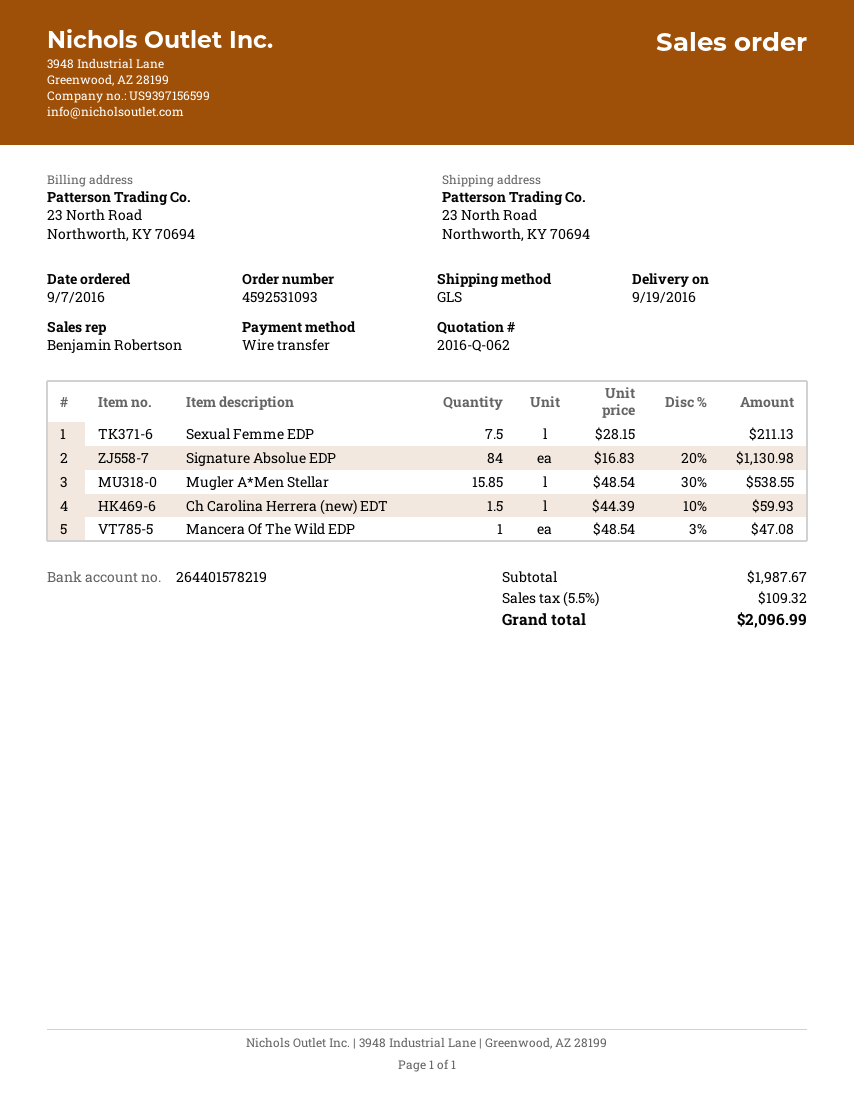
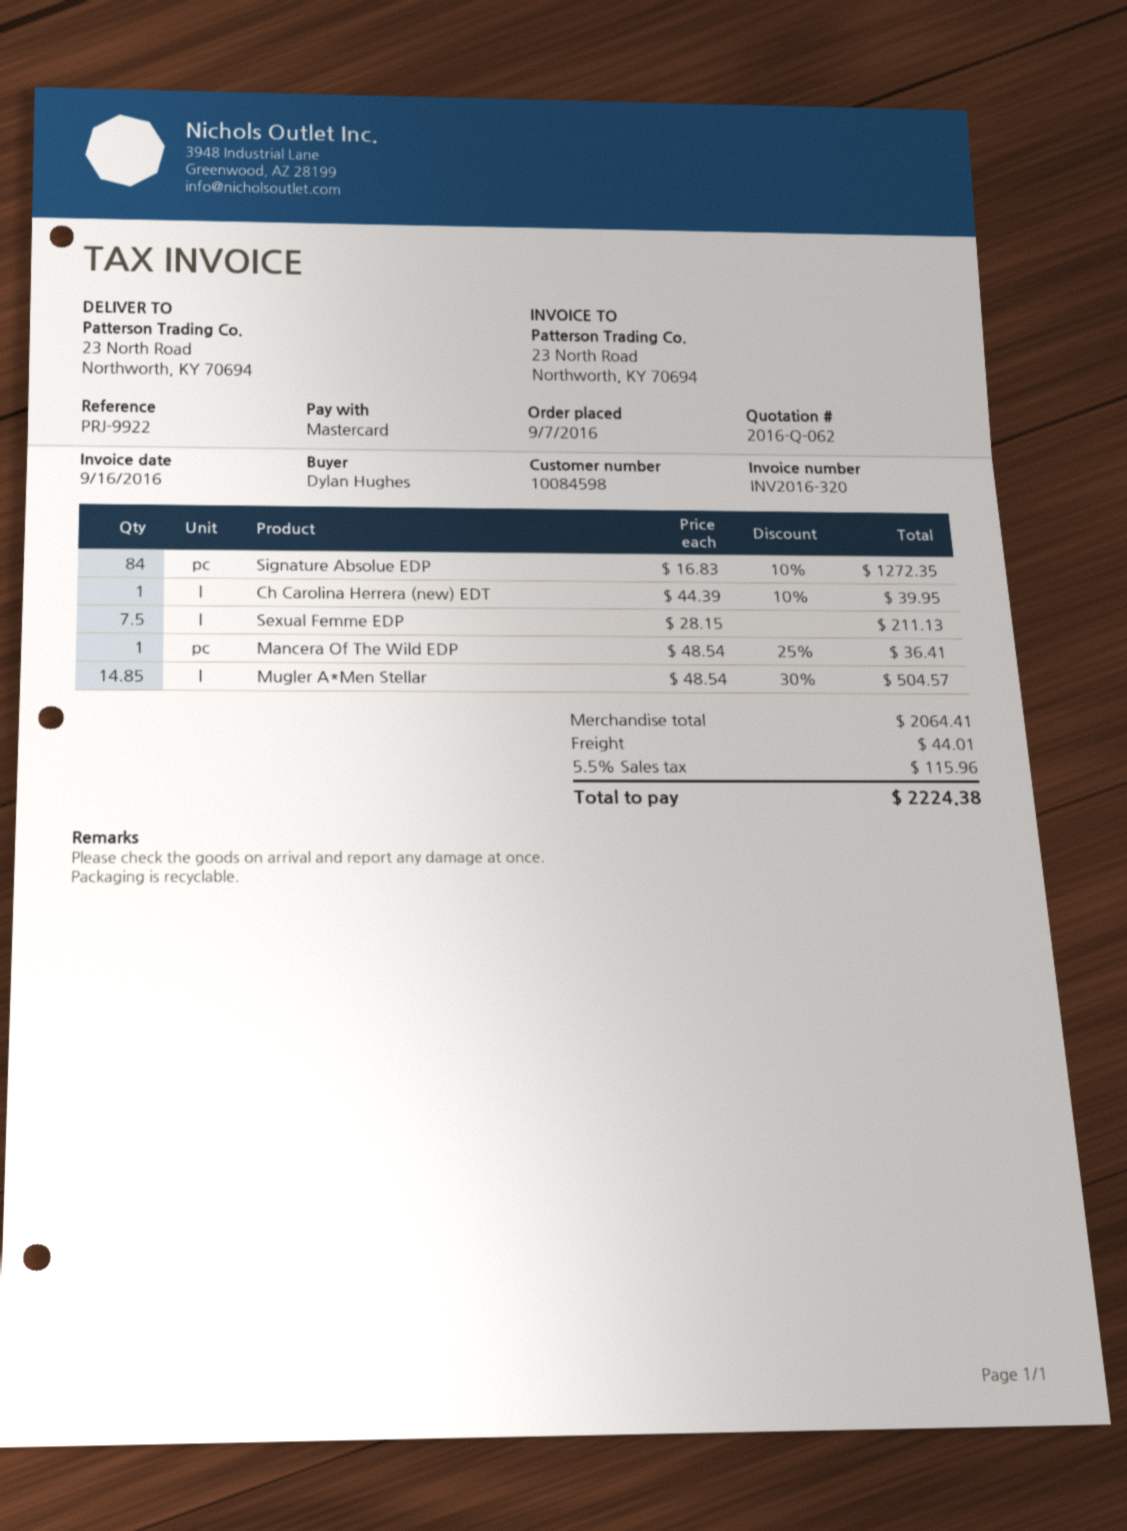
payment method: bank transfer -> Mastercard
Signature Absolue EDP: 84 x 16.83 - 20% = 1130.98 -> 84 x 16.83 - 10% = 1272.35
Mugler A*Men Stellar: 15.85 x 48.54 - 30% = 538.55 -> 14.85 x 48.54 - 30% = 504.57
Ch Carolina Herrera (new) EDT: 1.5 x 44.39 - 10% = 59.93 -> 1 x 44.39 - 10% = 39.95
Mancera Of The Wild EDP: 1 x 48.54 - 3% = 47.08 -> 1 x 48.54 - 25% = 36.41
subtotal: 1987.67 -> 2064.41
shipping: none -> 44.01
tax: 5.5% = 109.32 -> 5.5% = 115.96
total: 2096.99 -> 2224.38

